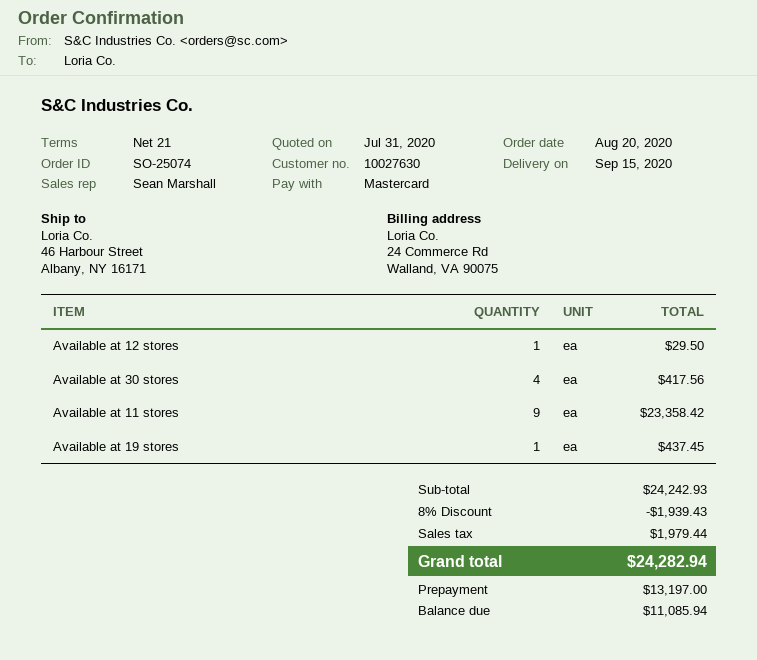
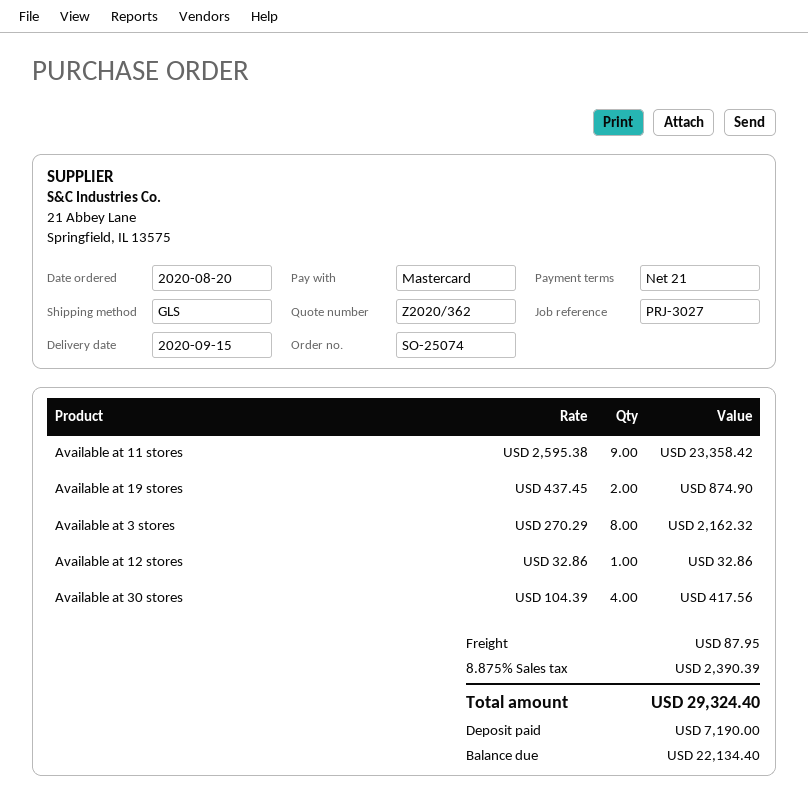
Available at 12 stores: 1 for 29.50 -> 1 for 32.86
Available at 19 stores: 1 for 437.45 -> 2 for 874.90
Available at 3 stores: none -> 8 for 2162.32
discount: 8% = 1939.43 -> none
shipping: none -> 87.95
tax: 1979.44 -> 2390.39
total: 24282.94 -> 29324.40
deposit: 13197.00 -> 7190.00
balance: 11085.94 -> 22134.40

